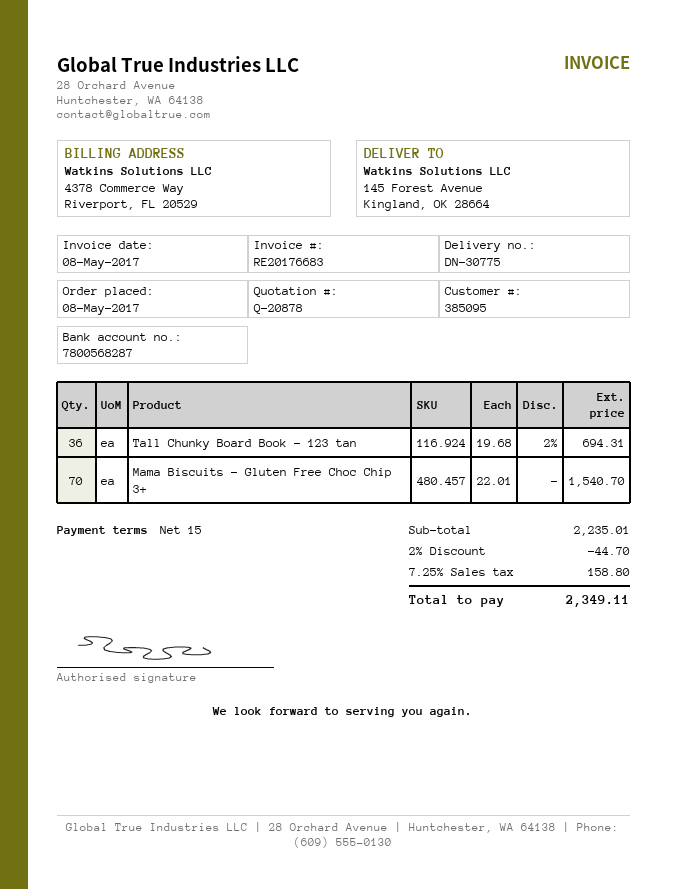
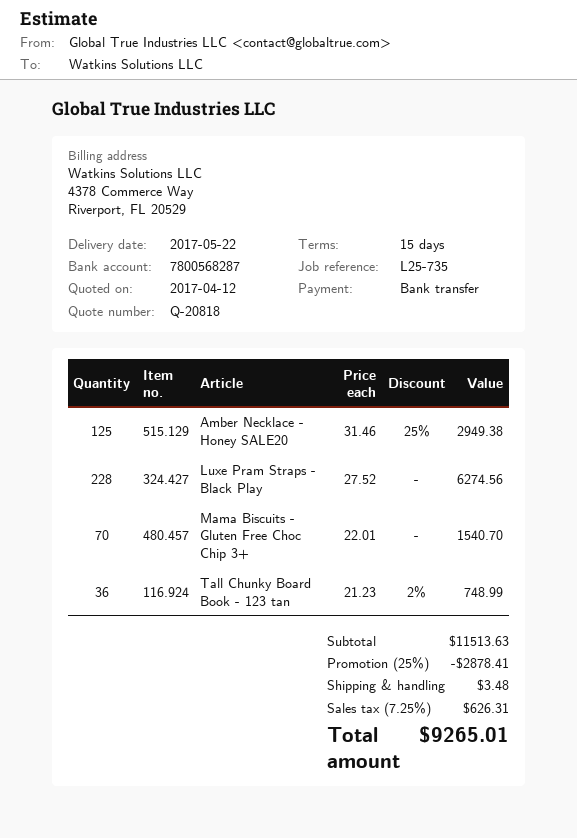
quote number: Q-20878 -> Q-20818
Tall Chunky Board Book - 123 tan: 36 x 19.68 - 2% = 694.31 -> 36 x 21.23 - 2% = 748.99
Amber Necklace - Honey SALE20: none -> 125 x 31.46 - 25% = 2949.38
Luxe Pram Straps - Black Play: none -> 228 x 27.52 = 6274.56
subtotal: 2235.01 -> 11513.63
discount: 2% = 44.70 -> 25% = 2878.41
shipping: none -> 3.48
tax: 7.25% = 158.80 -> 7.25% = 626.31
total: 2349.11 -> 9265.01

